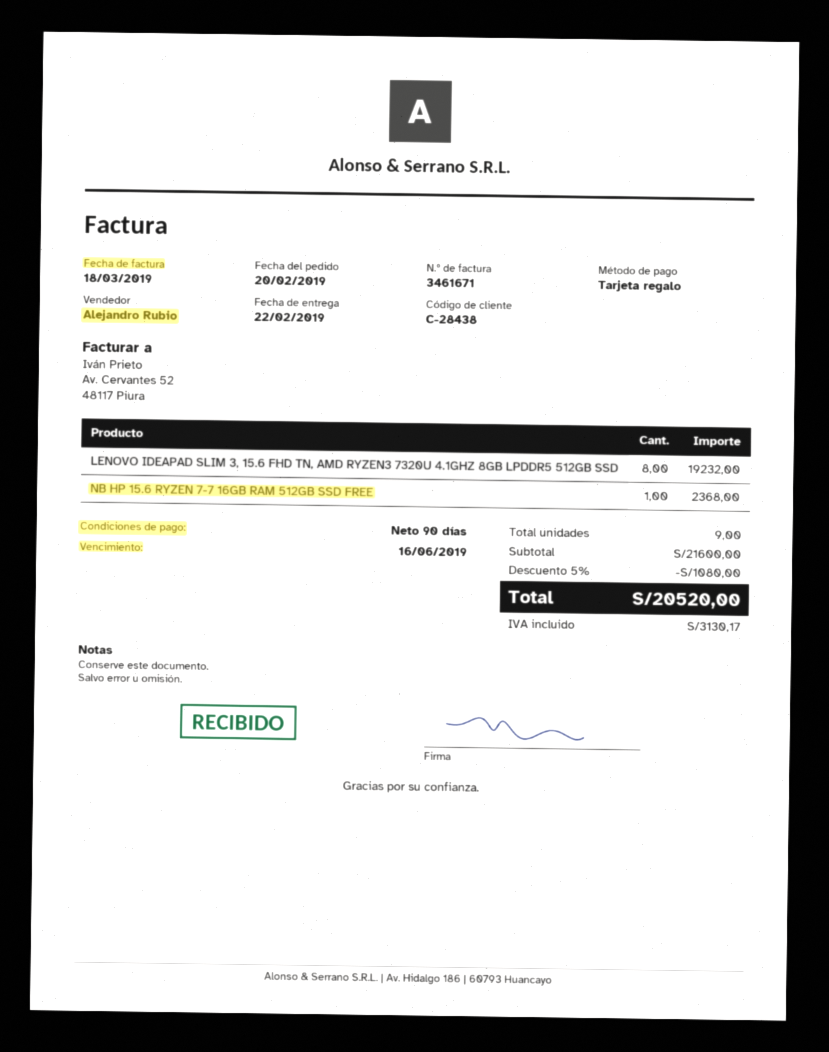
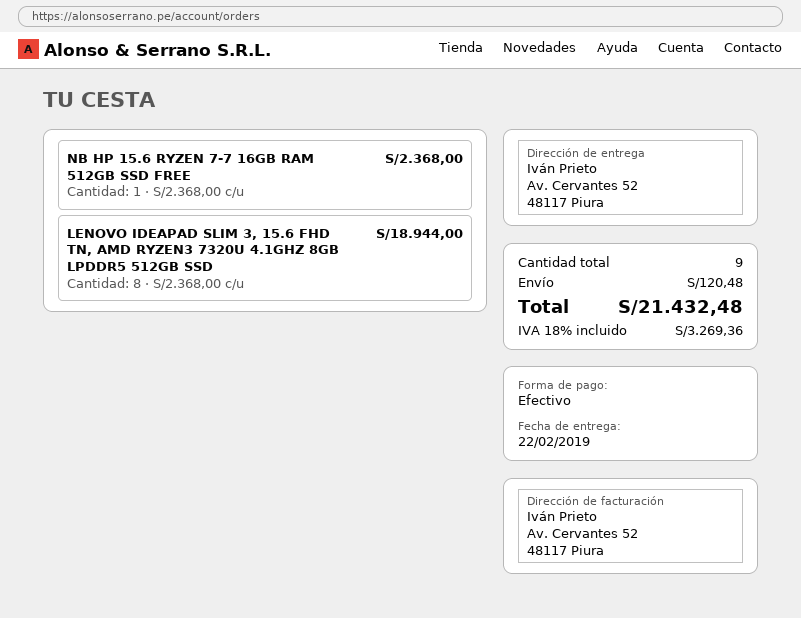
payment method: gift card -> cash
LENOVO IDEAPAD SLIM 3, 15.6 FHD TN, AMD RYZEN3 7320U 4.1GHZ 8GB LPDDR5 512GB SSD: 8 for 19232.00 -> 8 for 18944.00
discount: 5% = 1080.00 -> none
shipping: none -> 120.48
tax: 3130.17 -> 3269.36
total: 20520.00 -> 21432.48

